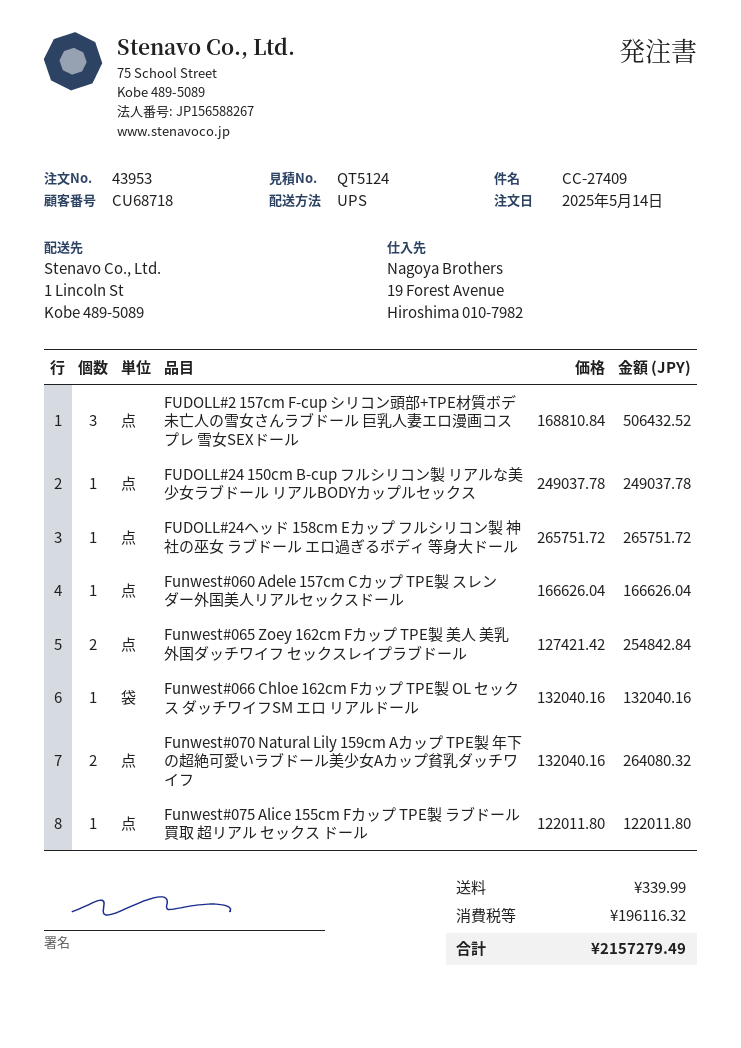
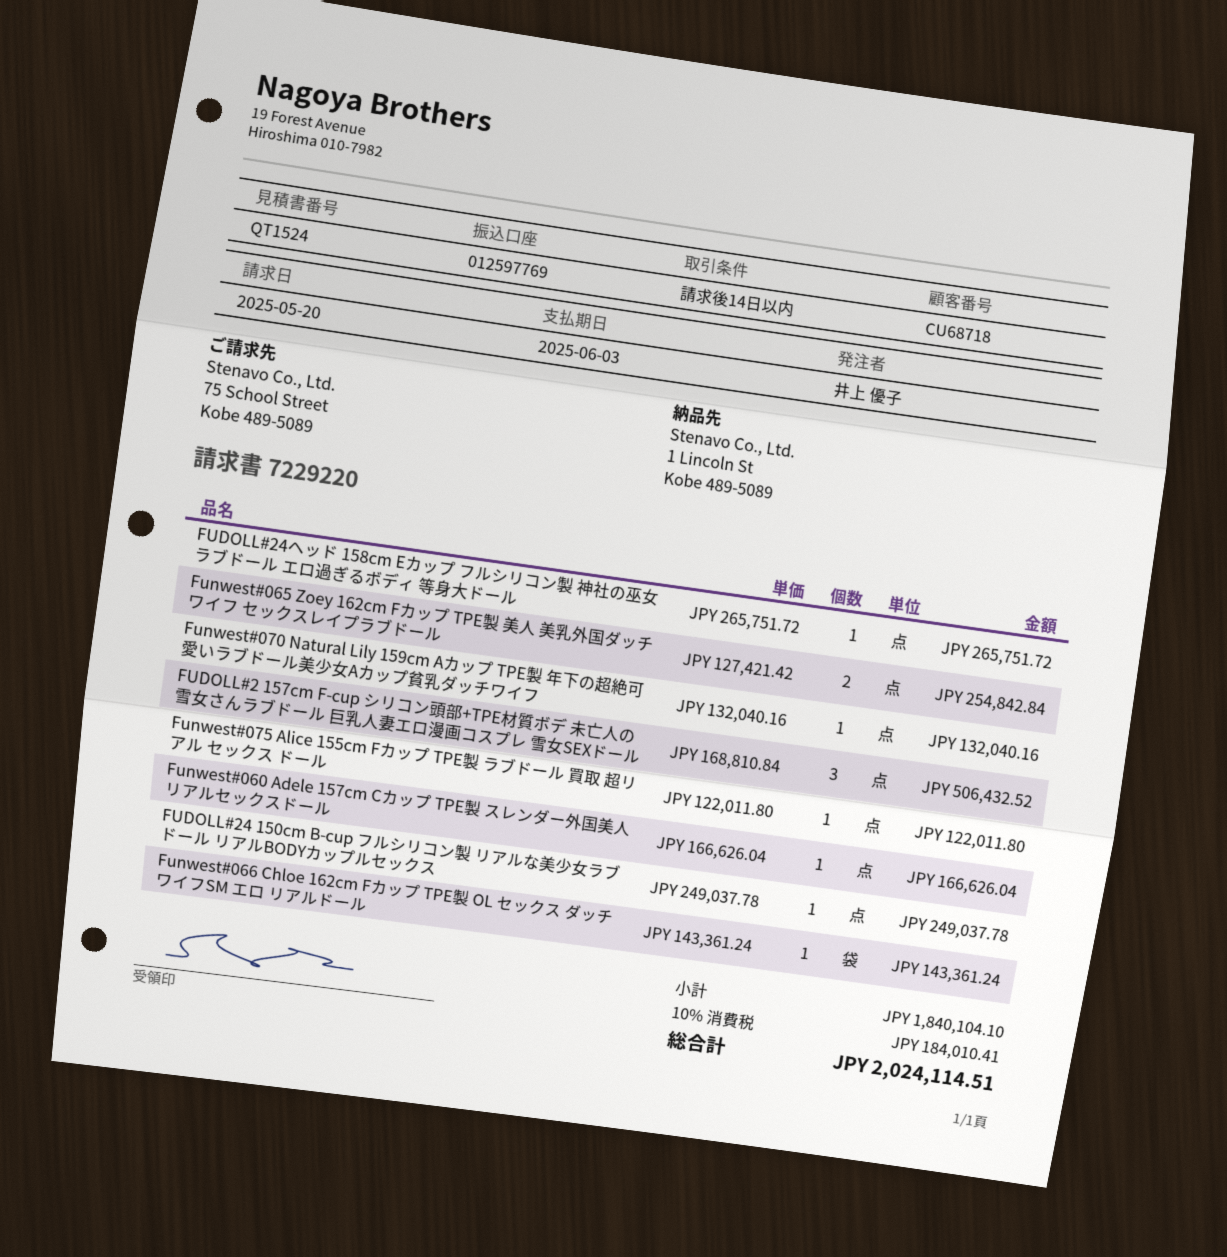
quote number: QT5124 -> QT1524
Funwest#066 Chloe 162cm Fカップ TPE製 OL セックス ダッチワイフSM エロ リアルドール: 1 x 132040.16 = 132040.16 -> 1 x 143361.24 = 143361.24
Funwest#070 Natural Lily 159cm Aカップ TPE製 年下の超絶可愛いラブドール美少女Aカップ貧乳ダッチワイフ: 2 x 132040.16 = 264080.32 -> 1 x 132040.16 = 132040.16
shipping: 339.99 -> none
tax: 196116.32 -> 184010.41
total: 2157279.49 -> 2024114.51

